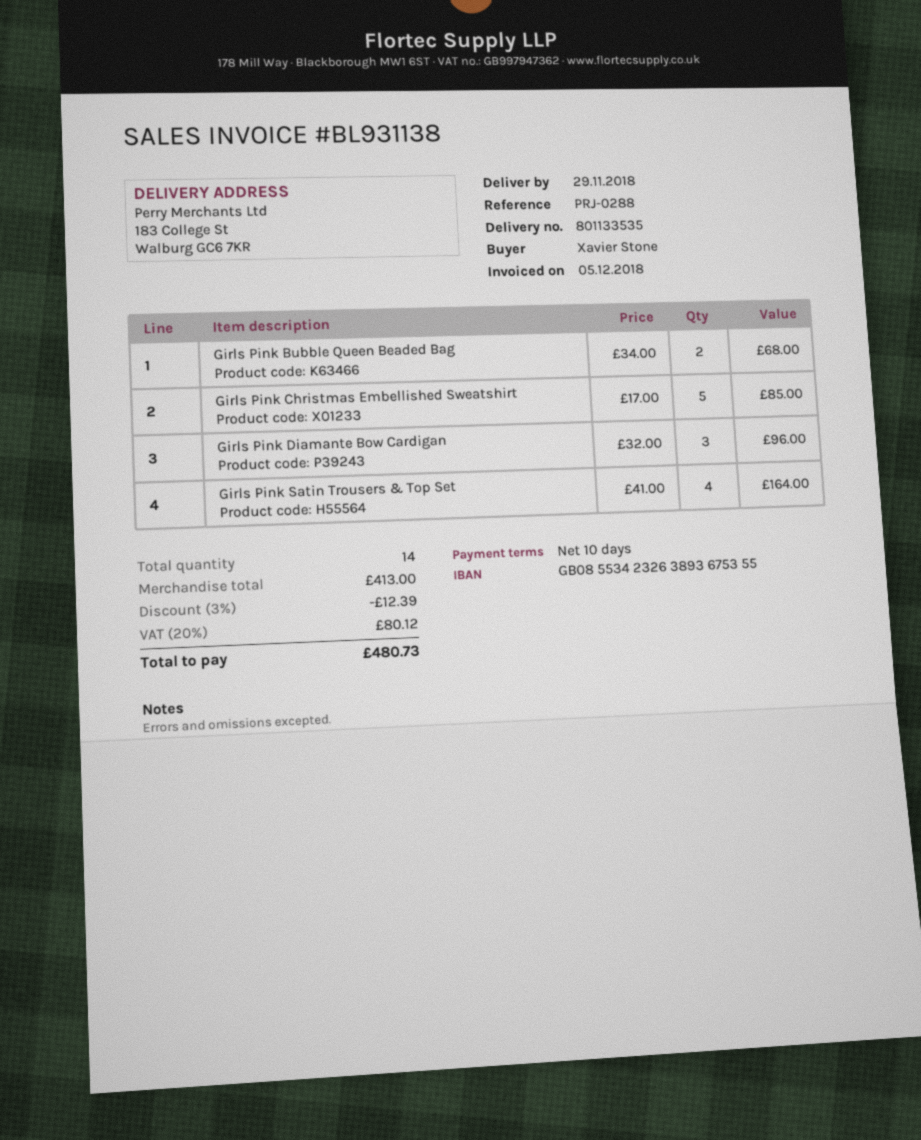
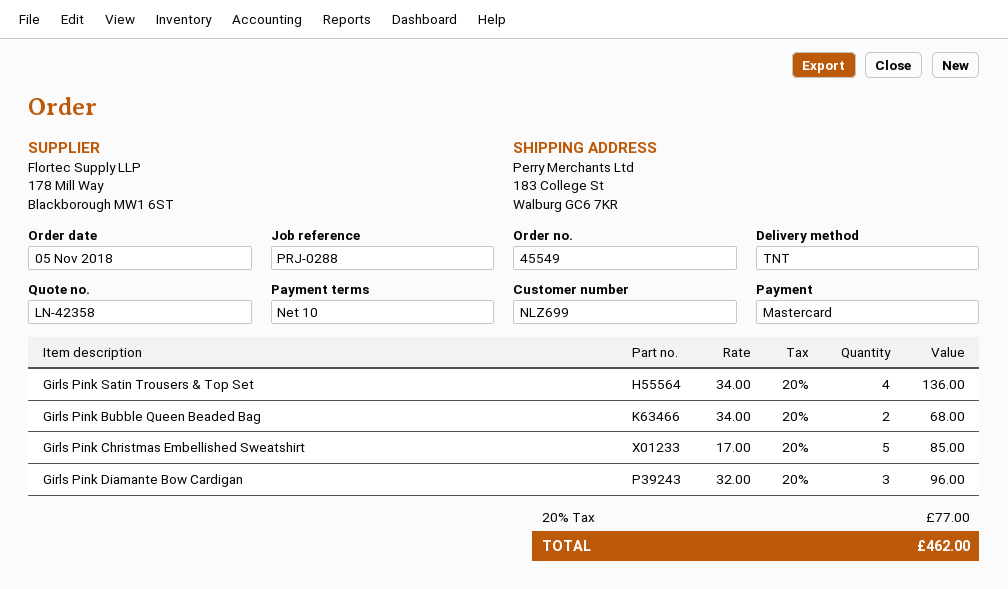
Girls Pink Satin Trousers & Top Set: 4 x 41.00 = 164.00 -> 4 x 34.00 = 136.00
discount: 3% = 12.39 -> none
tax: 20% = 80.12 -> 20% = 77.00
total: 480.73 -> 462.00

